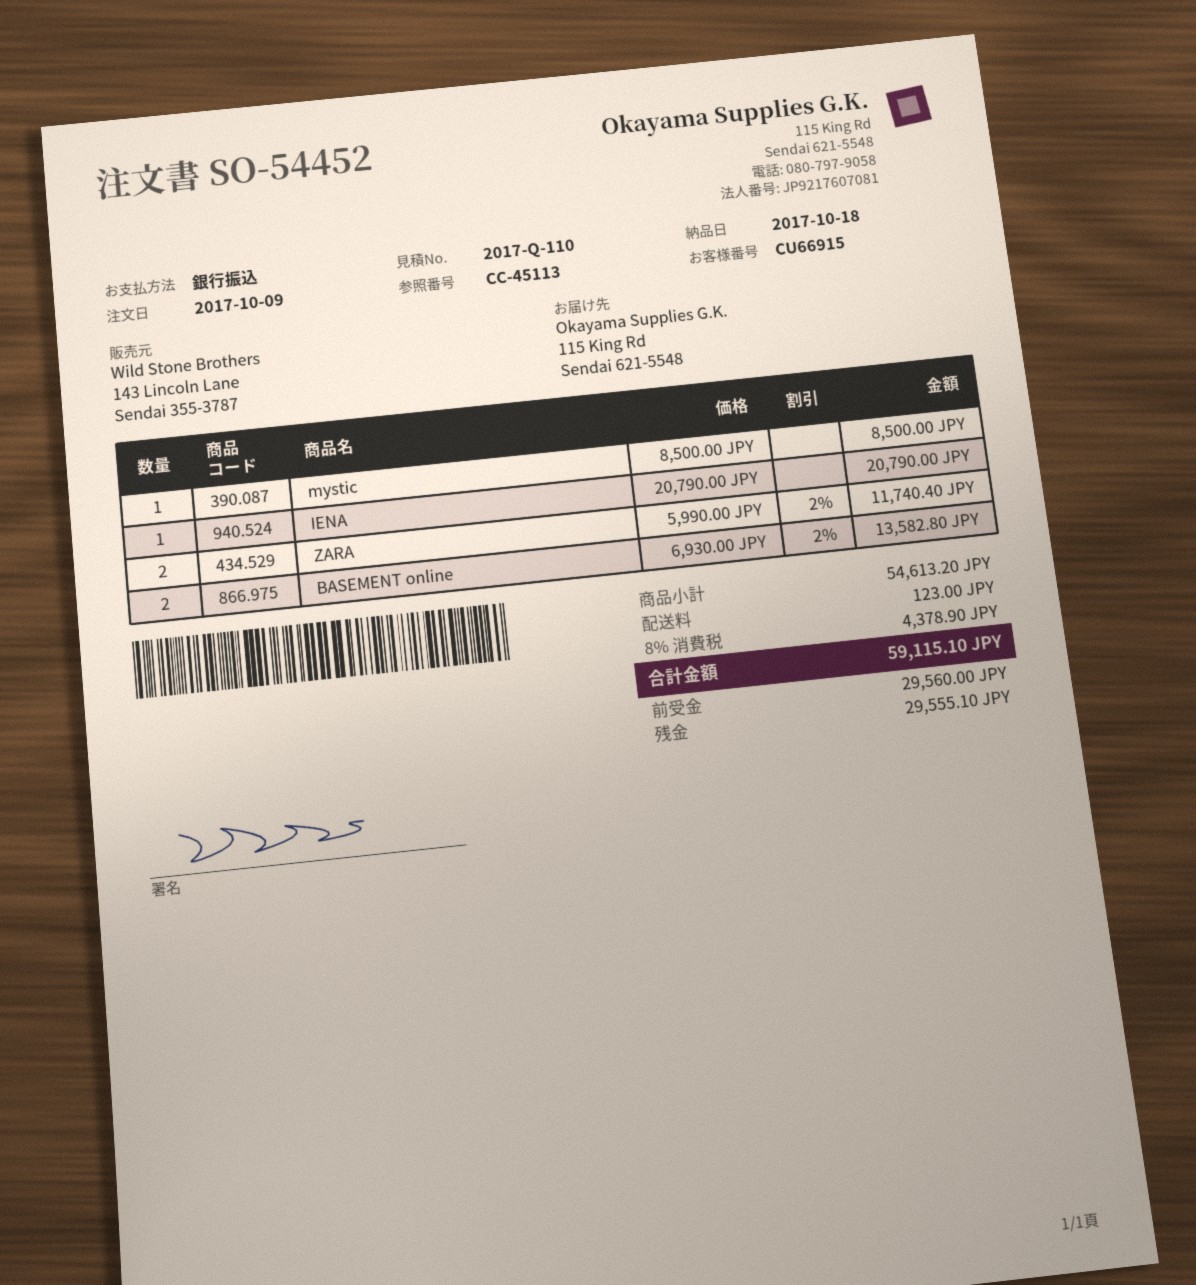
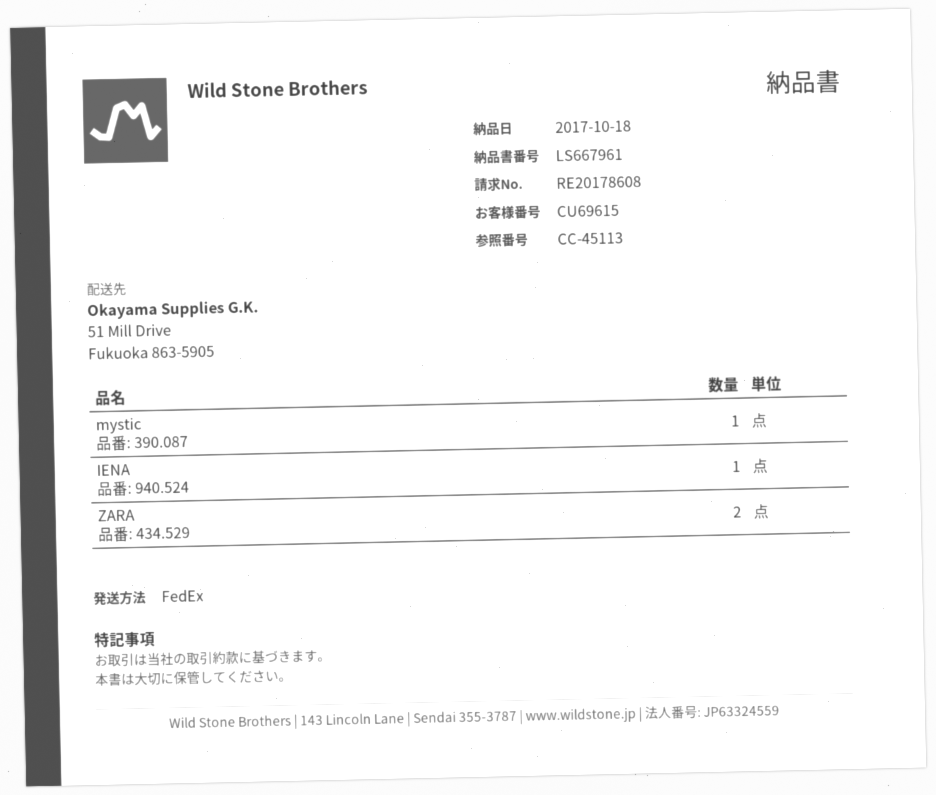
customer number: CU66915 -> CU69615
ship to: 115 King Rd, Sendai 621-5548 -> 51 Mill Drive, Fukuoka 863-5905
BASEMENT online: 2 -> none

